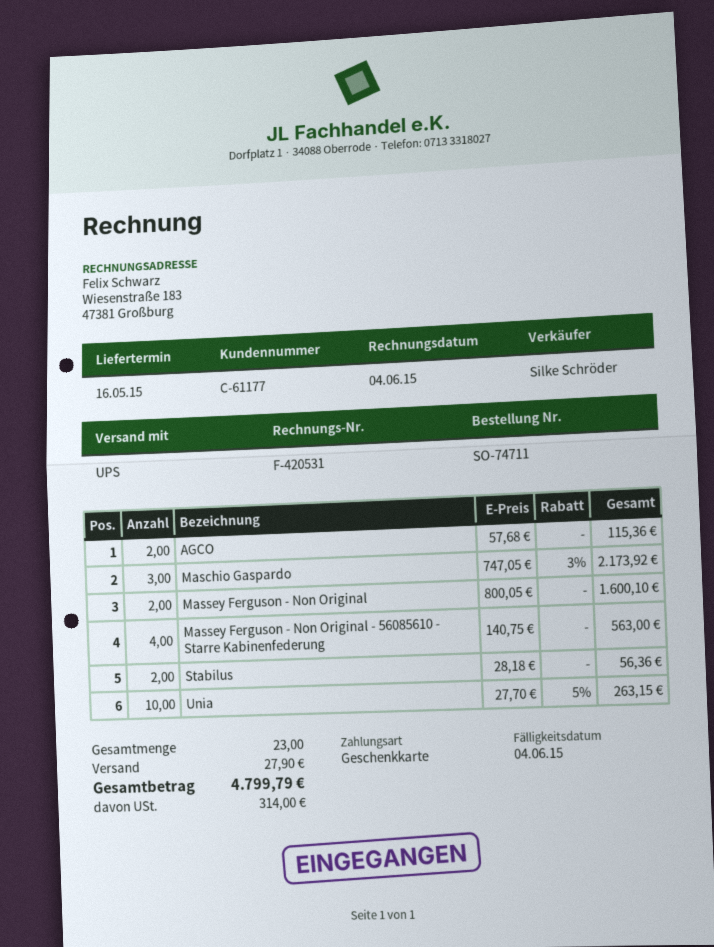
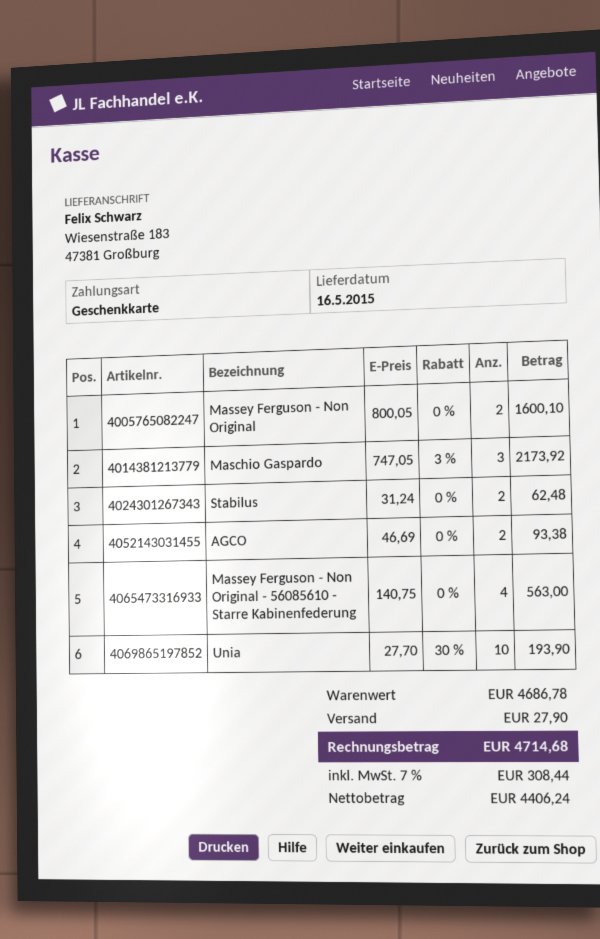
AGCO: 2 x 57.68 = 115.36 -> 2 x 46.69 = 93.38
Stabilus: 2 x 28.18 = 56.36 -> 2 x 31.24 = 62.48
Unia: 10 x 27.70 - 5% = 263.15 -> 10 x 27.70 - 30% = 193.90
tax: 314.00 -> 308.44
total: 4799.79 -> 4714.68

